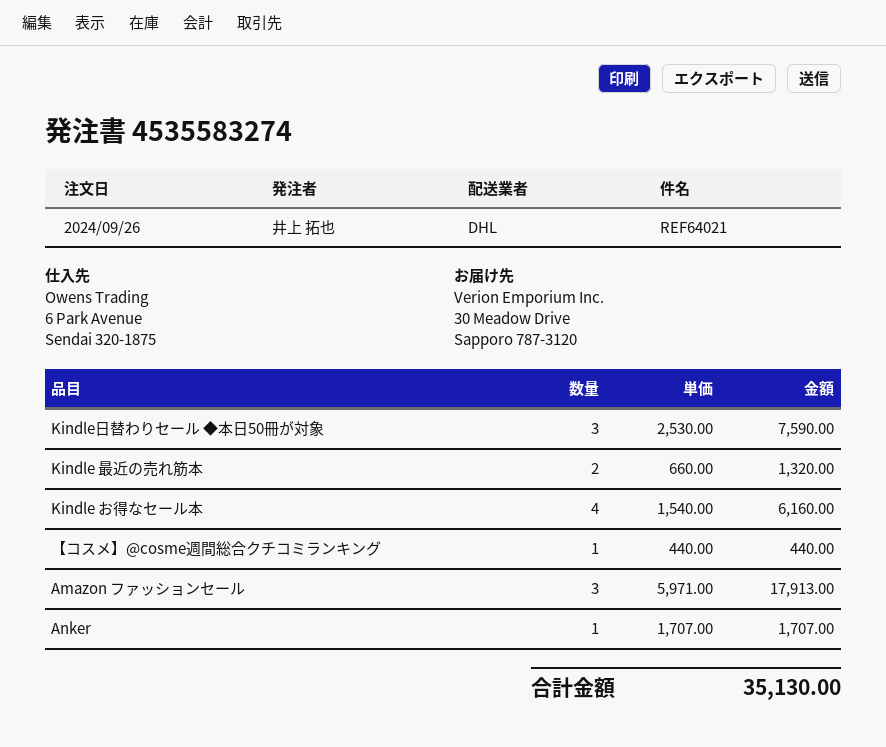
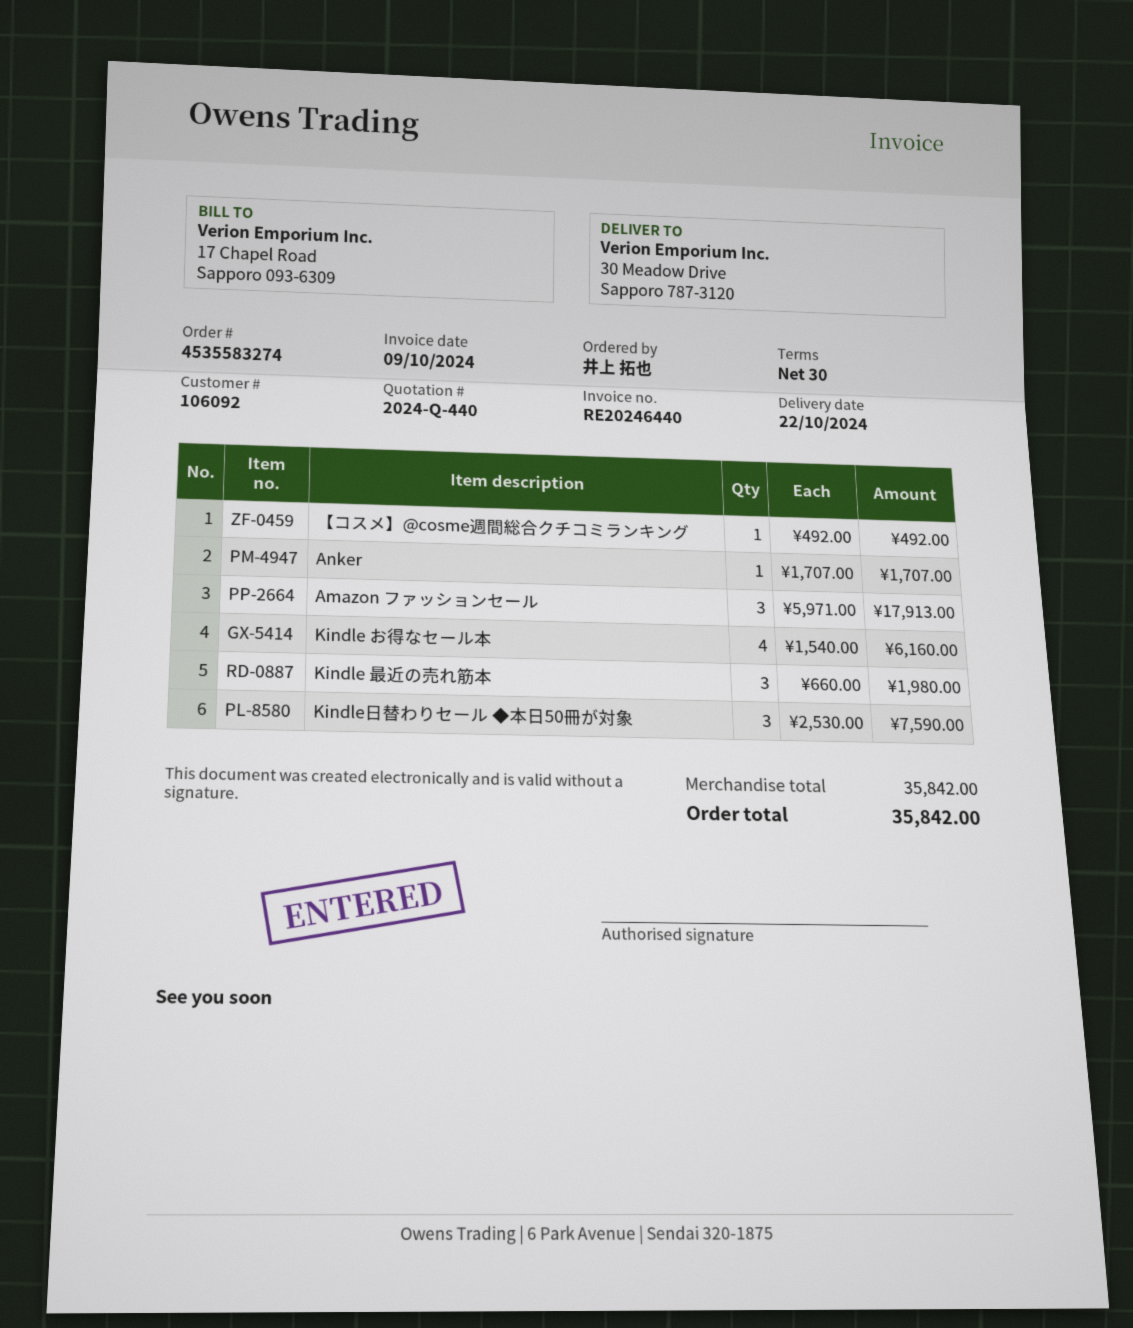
Kindle 最近の売れ筋本: 2 x 660.00 = 1320.00 -> 3 x 660.00 = 1980.00
【コスメ】@cosme週間総合クチコミランキング: 1 x 440.00 = 440.00 -> 1 x 492.00 = 492.00
total: 35130.00 -> 35842.00

